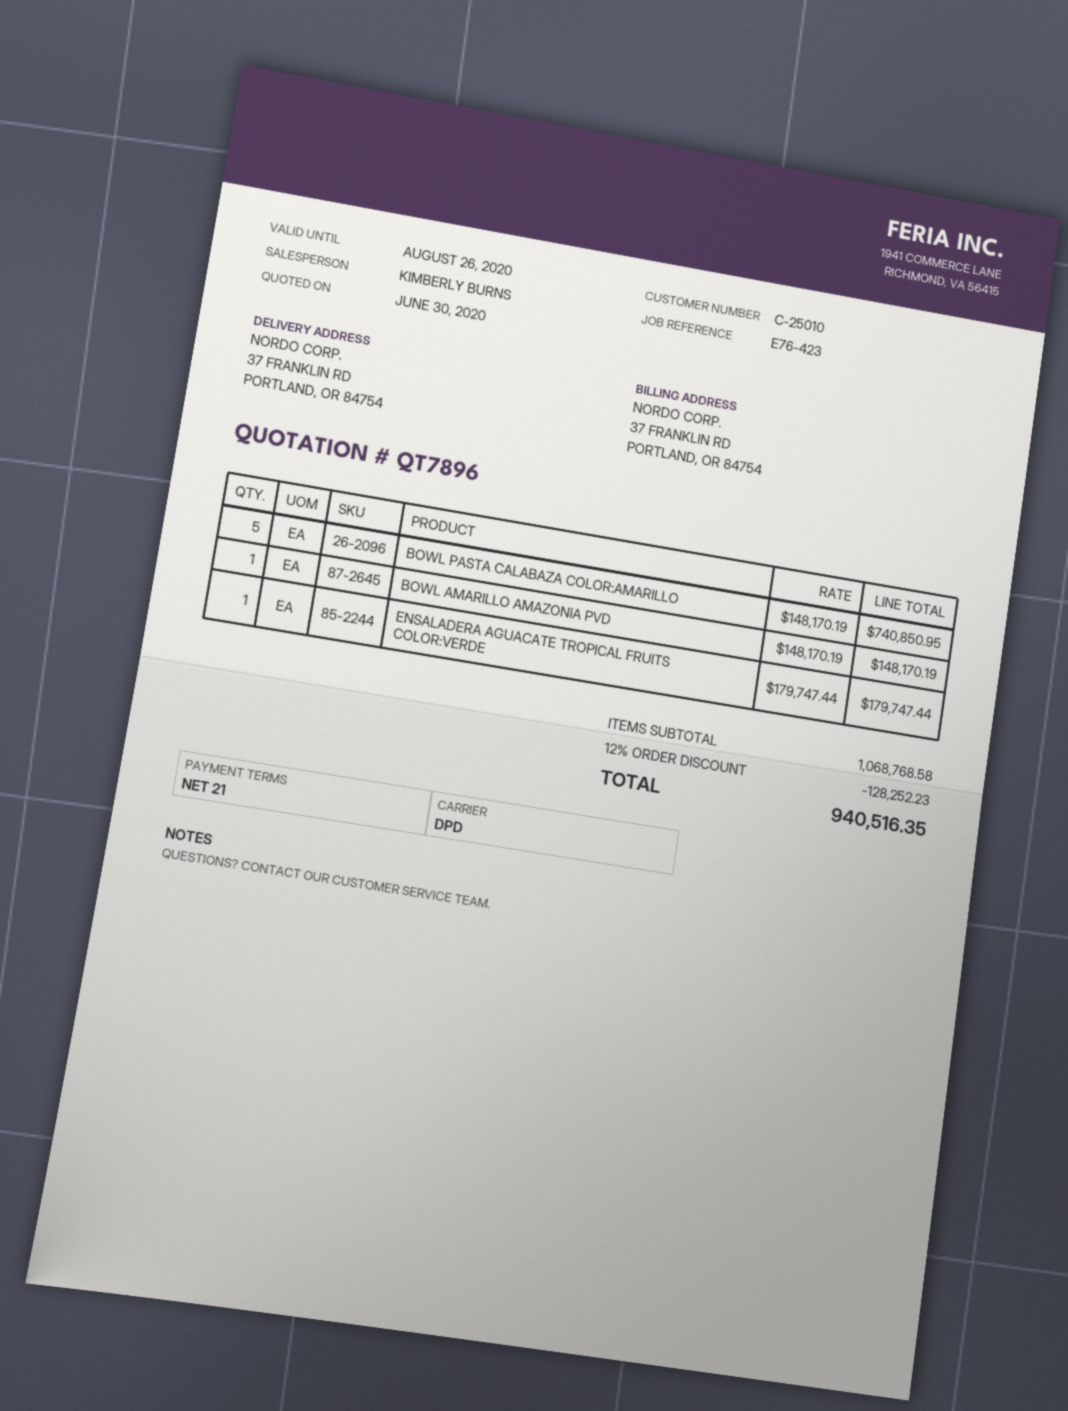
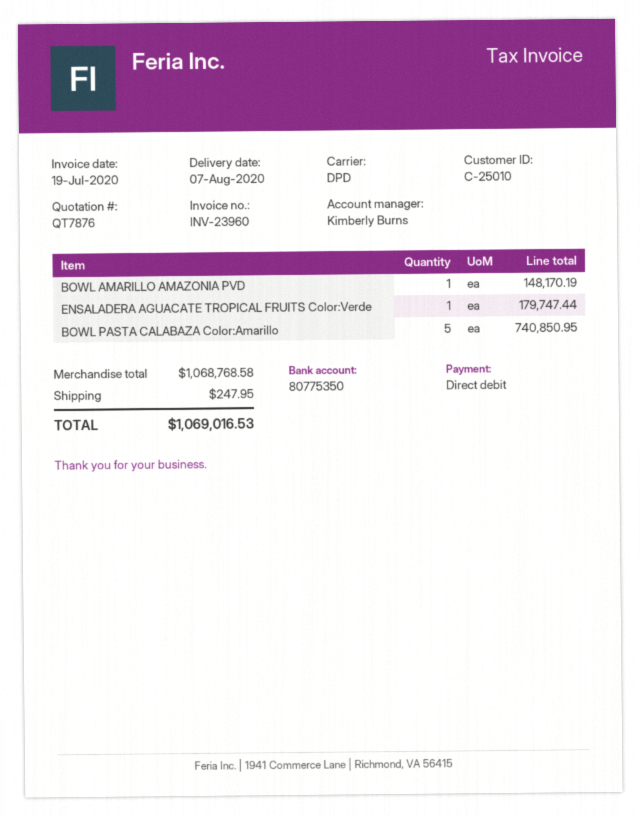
quote number: QT7896 -> QT7876
discount: 12% = 128252.23 -> none
shipping: none -> 247.95
total: 940516.35 -> 1069016.53

